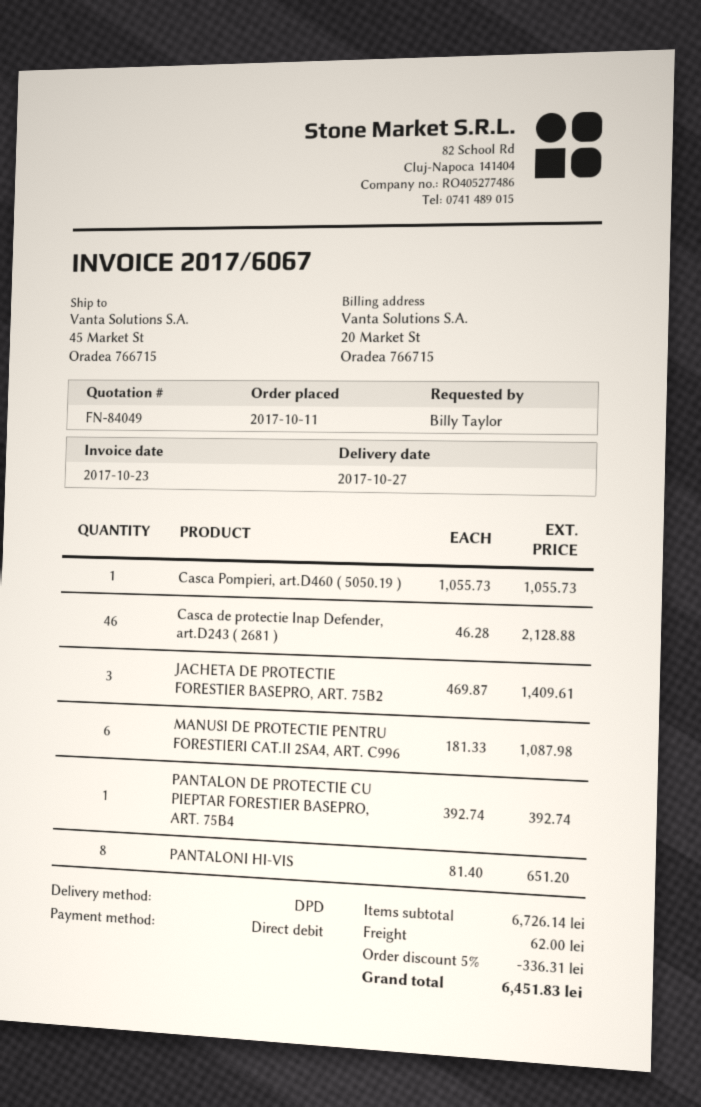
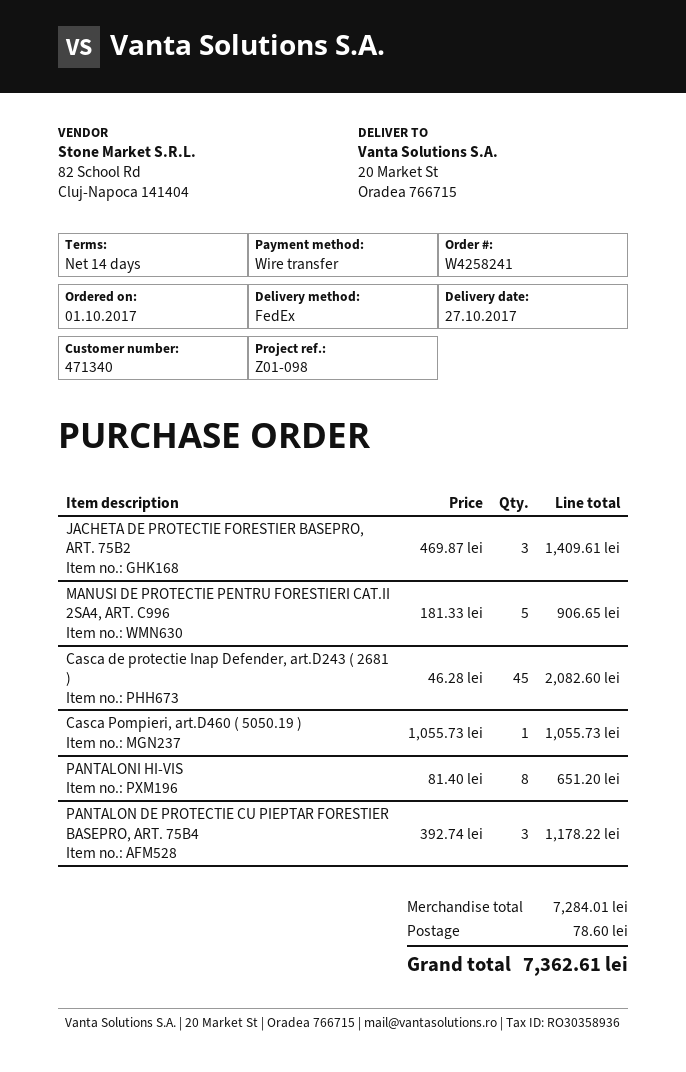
order date: 2017-10-11 -> 2017-10-01
payment method: direct debit -> bank transfer
shipping method: DPD -> FedEx
ship to: 45 Market St, Oradea 766715 -> 20 Market St, Oradea 766715
Casca de protectie Inap Defender, art.D243 ( 2681 ): 46 x 46.28 = 2128.88 -> 45 x 46.28 = 2082.60
MANUSI DE PROTECTIE PENTRU FORESTIERI CAT.II 2SA4, ART. C996: 6 x 181.33 = 1087.98 -> 5 x 181.33 = 906.65
PANTALON DE PROTECTIE CU PIEPTAR FORESTIER BASEPRO, ART. 75B4: 1 x 392.74 = 392.74 -> 3 x 392.74 = 1178.22
subtotal: 6726.14 -> 7284.01
discount: 5% = 336.31 -> none
shipping: 62.00 -> 78.60
total: 6451.83 -> 7362.61

